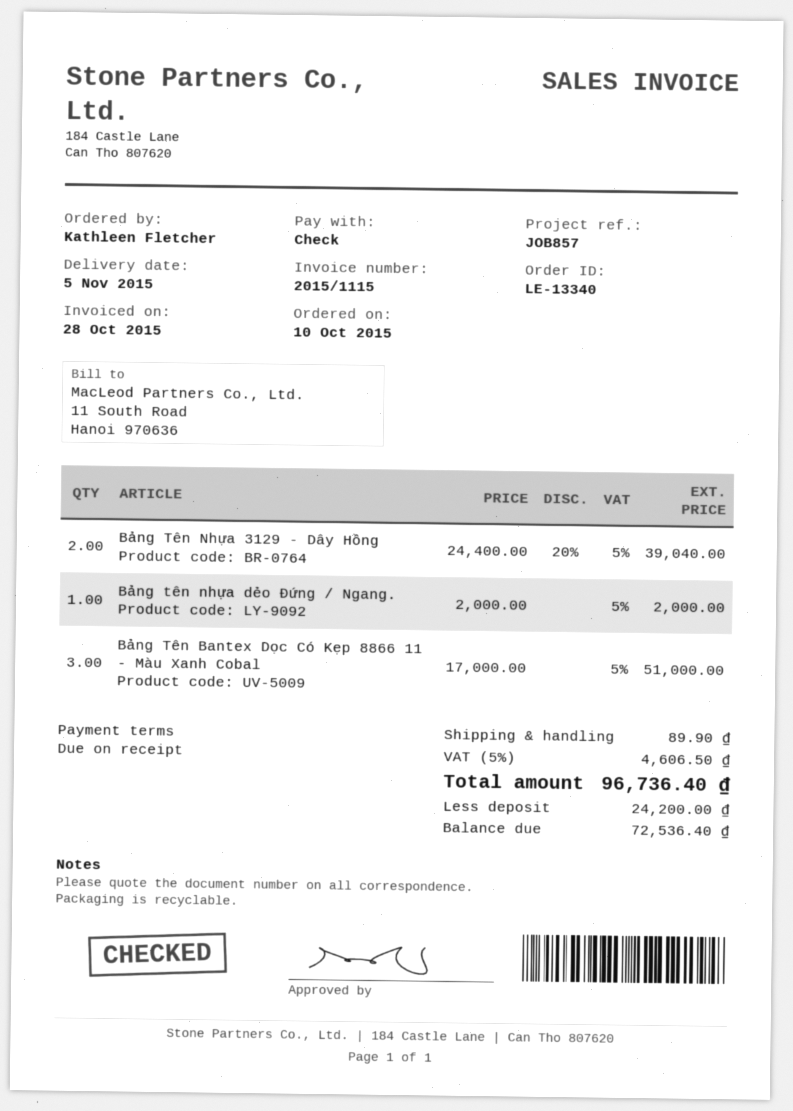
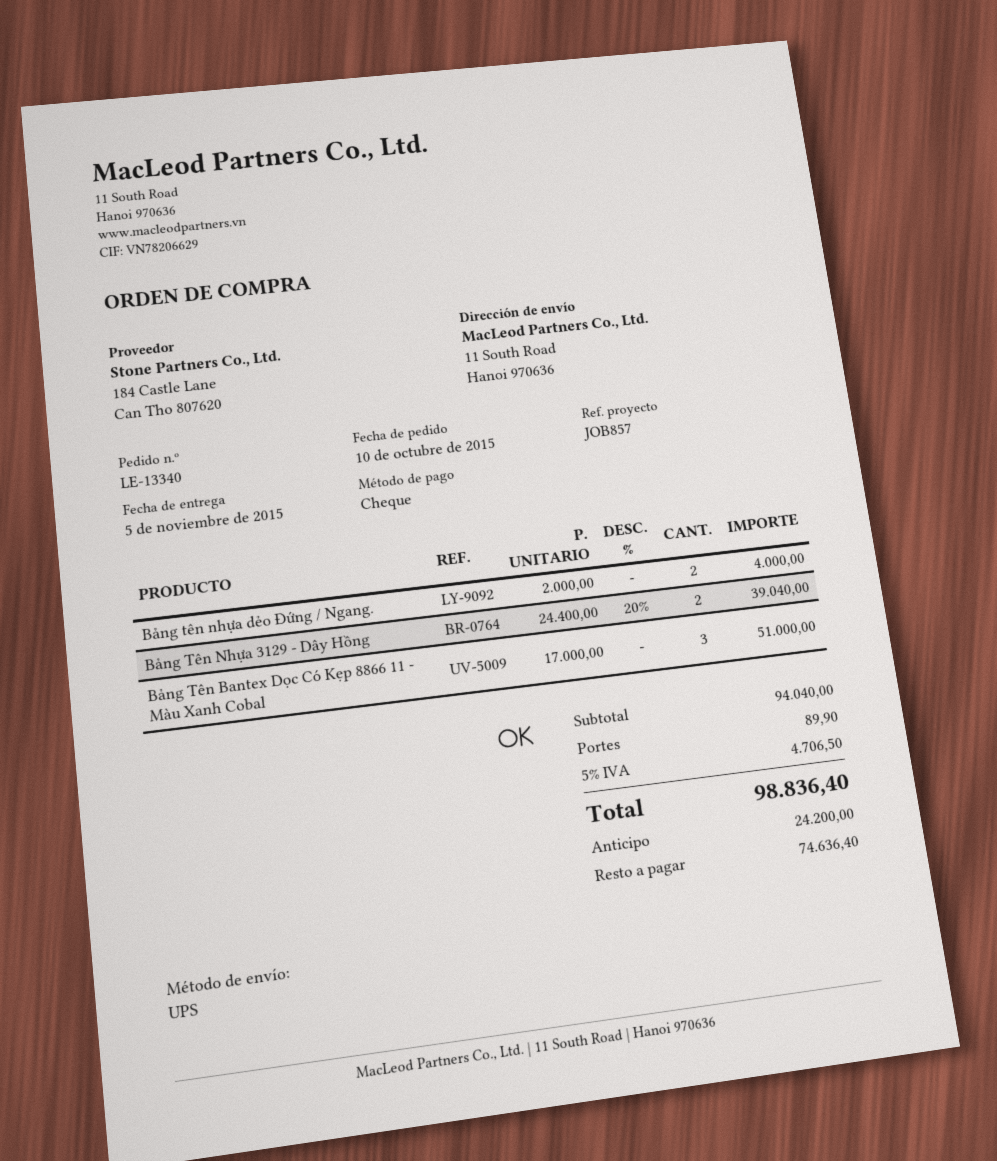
Bảng tên nhựa dẻo Đứng / Ngang.: 1 x 2000.00 = 2000.00 -> 2 x 2000.00 = 4000.00
tax: 5% = 4606.50 -> 5% = 4706.50
total: 96736.40 -> 98836.40
balance: 72536.40 -> 74636.40

